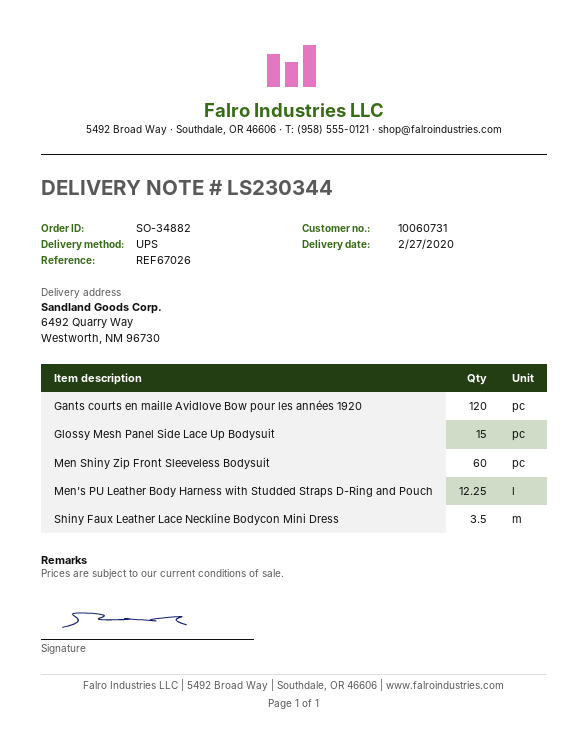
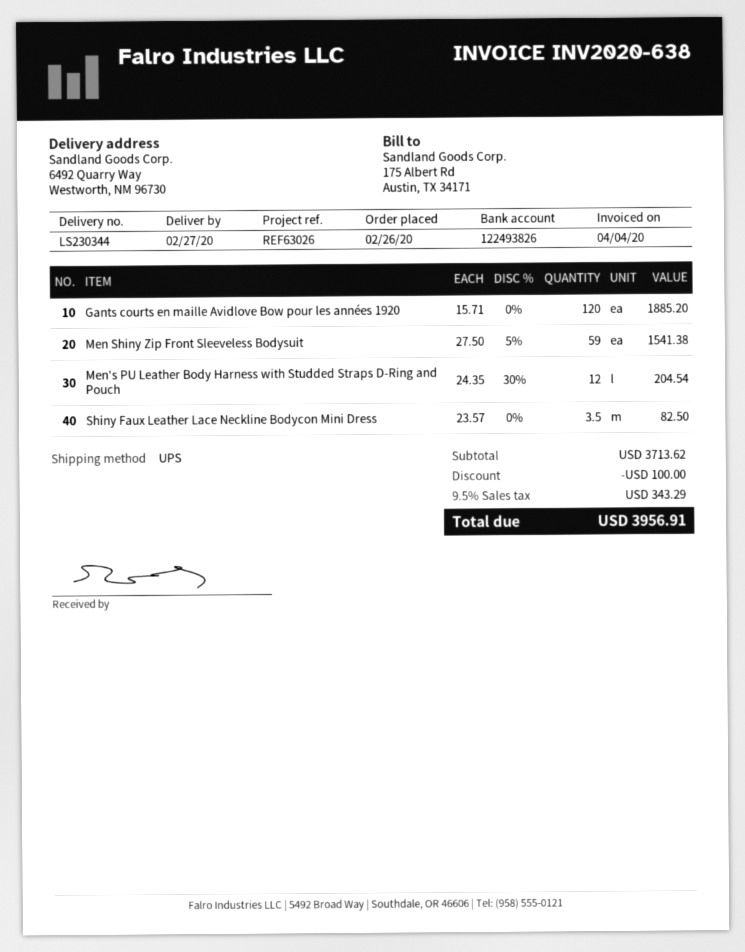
reference: REF67026 -> REF63026
Glossy Mesh Panel Side Lace Up Bodysuit: 15 -> none
Men Shiny Zip Front Sleeveless Bodysuit: 60 -> 59
Men's PU Leather Body Harness with Studded Straps D-Ring and Pouch: 12.25 -> 12

